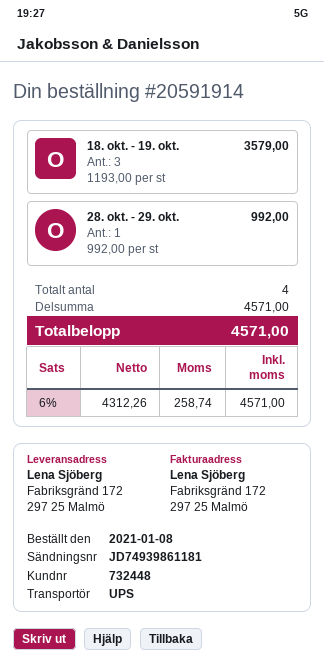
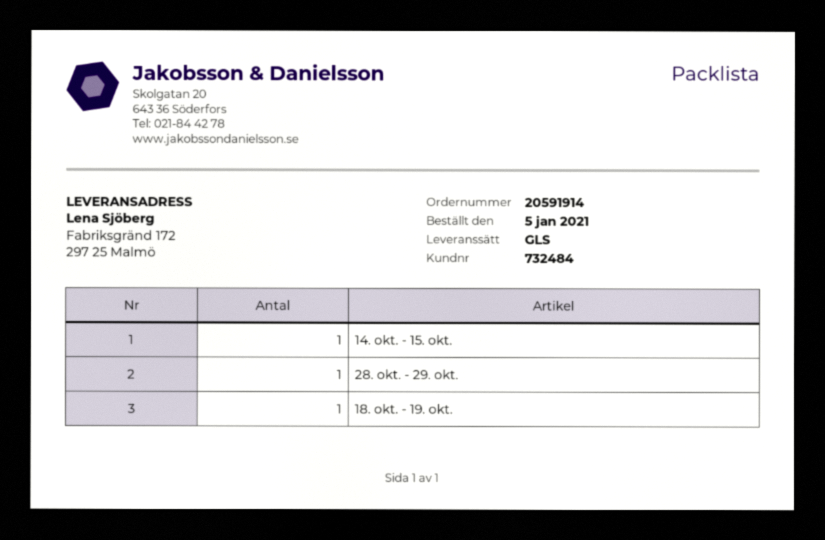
order date: 2021-01-08 -> 2021-01-05
customer number: 732448 -> 732484
shipping method: UPS -> GLS
18. okt. - 19. okt.: 3 -> 1
14. okt. - 15. okt.: none -> 1

